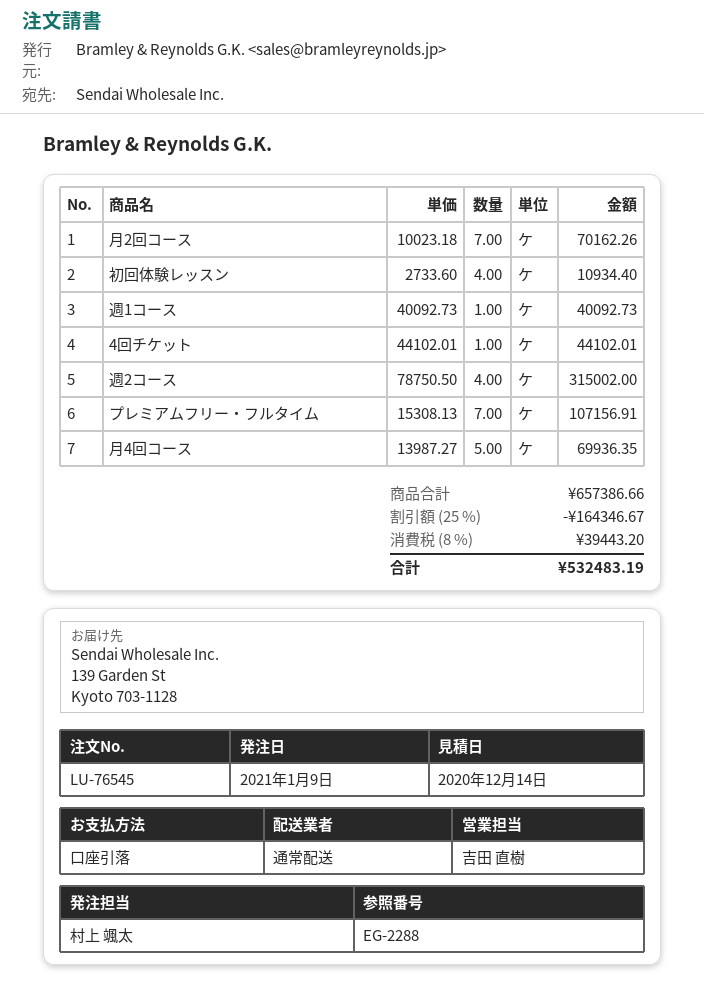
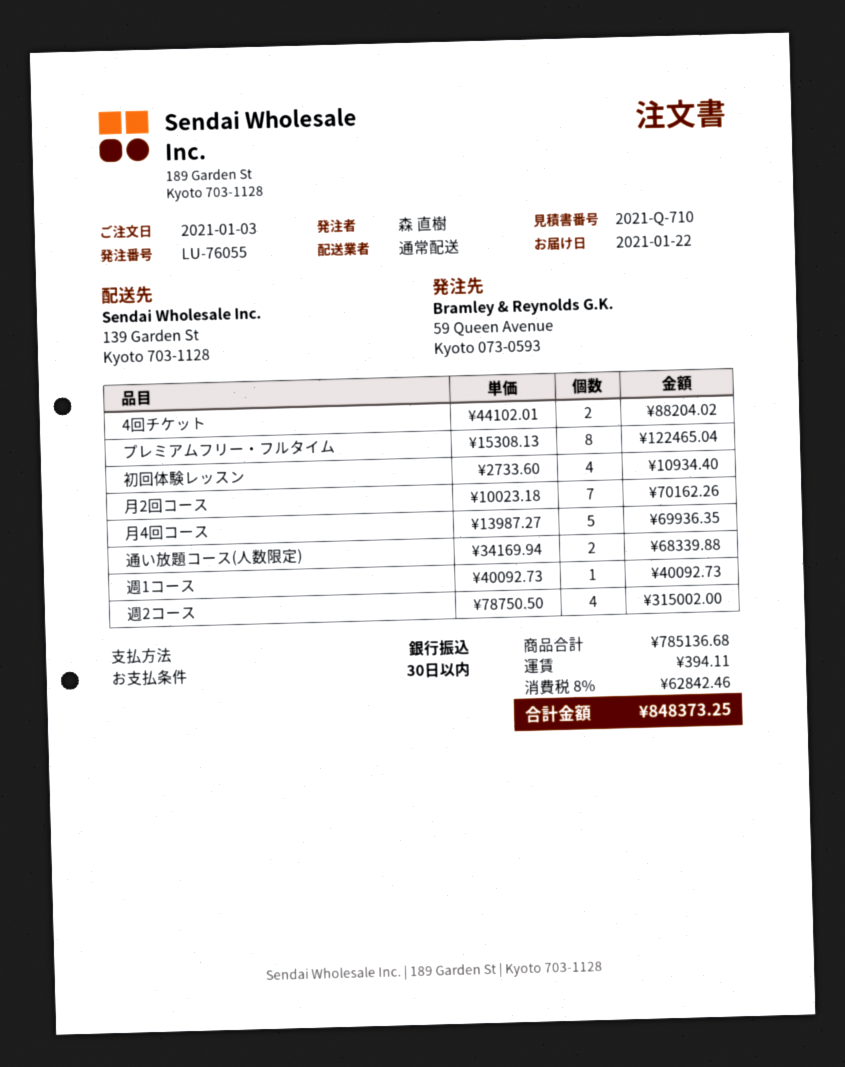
order number: LU-76545 -> LU-76055
order date: 2021-01-09 -> 2021-01-03
ordered by: 村上 颯太 -> 森 直樹
payment method: direct debit -> bank transfer
4回チケット: 1 x 44102.01 = 44102.01 -> 2 x 44102.01 = 88204.02
プレミアムフリー・フルタイム: 7 x 15308.13 = 107156.91 -> 8 x 15308.13 = 122465.04
通い放題コース(人数限定): none -> 2 x 34169.94 = 68339.88
subtotal: 657386.66 -> 785136.68
discount: 25% = 164346.67 -> none
shipping: none -> 394.11
tax: 8% = 39443.20 -> 8% = 62842.46
total: 532483.19 -> 848373.25

